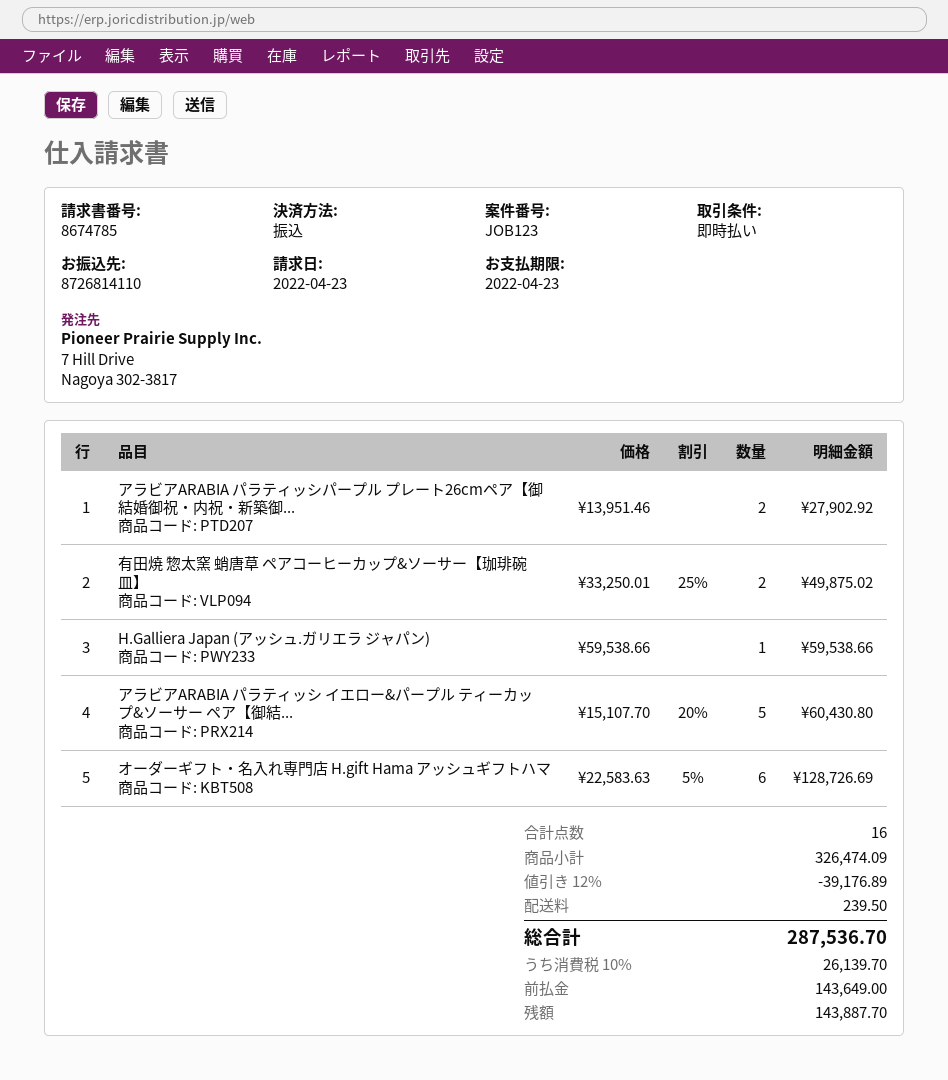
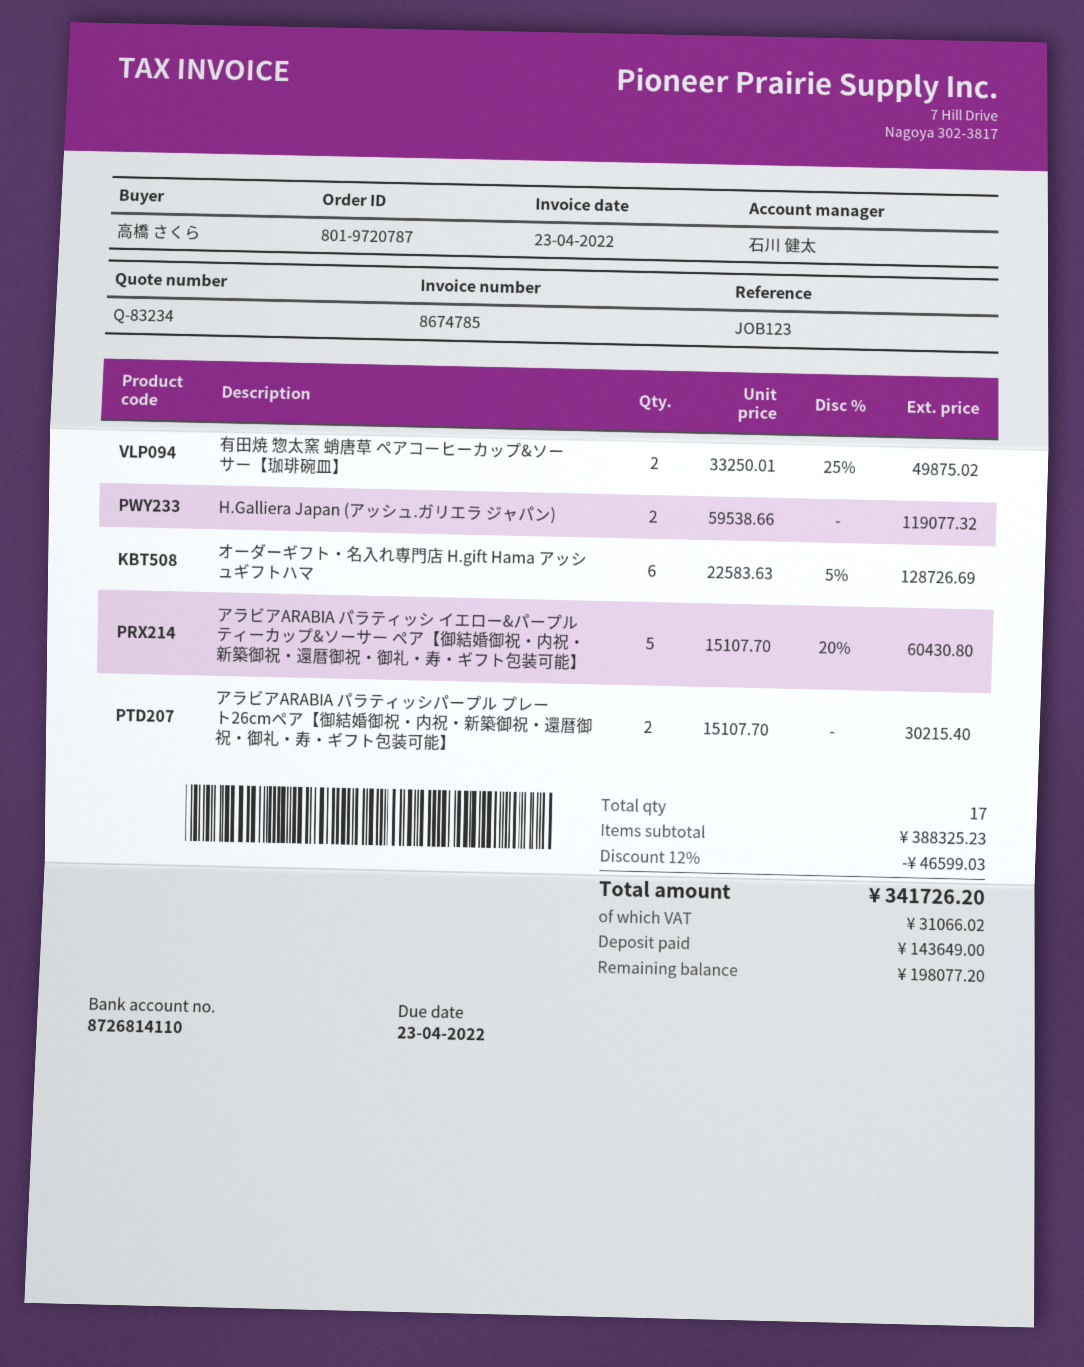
アラビアARABIA パラティッシパープル プレート26cmペア【御結婚御祝・内祝・新築御...: 2 x 13951.46 = 27902.92 -> 2 x 15107.70 = 30215.40
H.Galliera Japan (アッシュ.ガリエラ ジャパン): 1 x 59538.66 = 59538.66 -> 2 x 59538.66 = 119077.32
total quantity: 16 -> 17
subtotal: 326474.09 -> 388325.23
discount: 12% = 39176.89 -> 12% = 46599.03
shipping: 239.50 -> none
tax: 26139.70 -> 31066.02
total: 287536.70 -> 341726.20
balance: 143887.70 -> 198077.20

